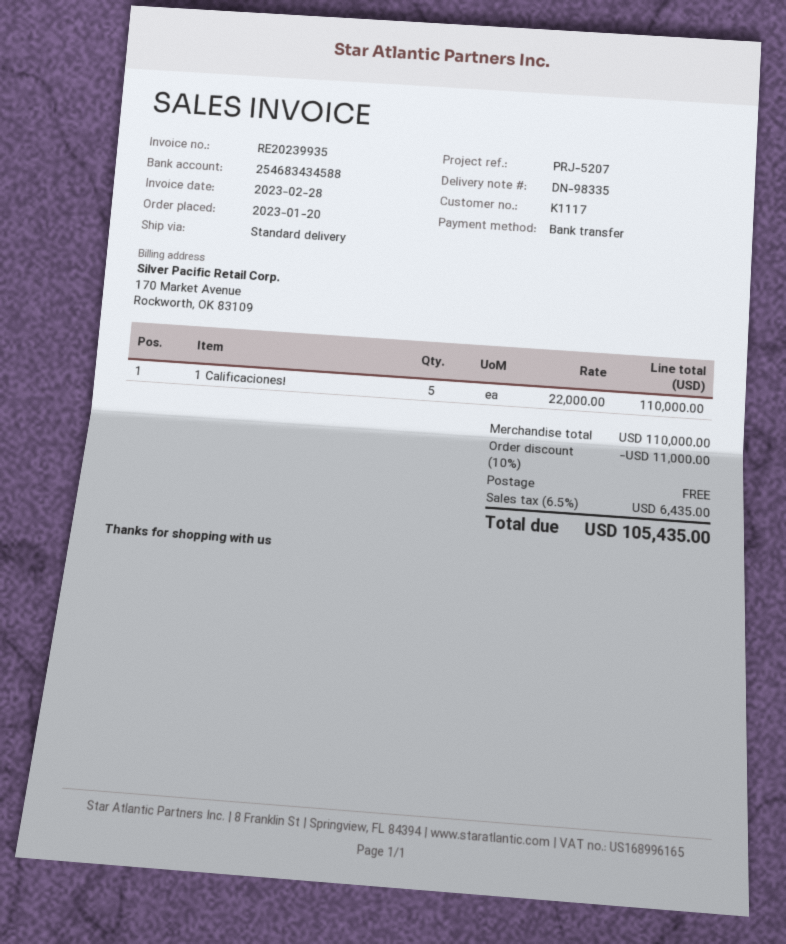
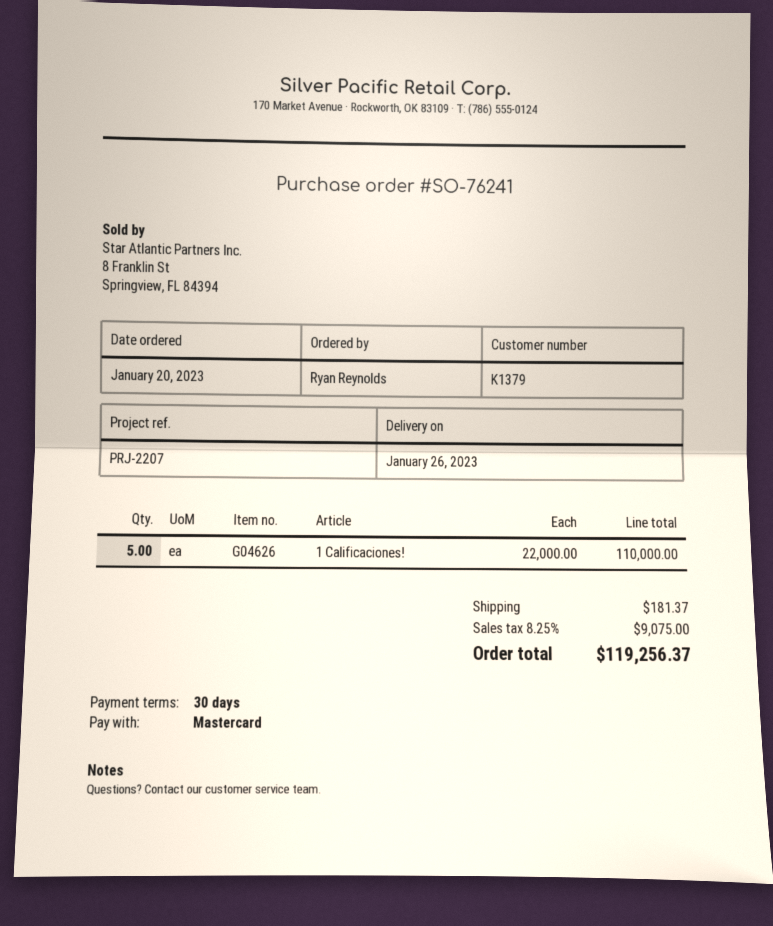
customer number: K1117 -> K1379
reference: PRJ-5207 -> PRJ-2207
payment method: bank transfer -> Mastercard
discount: 10% = 11000.00 -> none
shipping: 0.00 -> 181.37
tax: 6.5% = 6435.00 -> 8.25% = 9075.00
total: 105435.00 -> 119256.37

